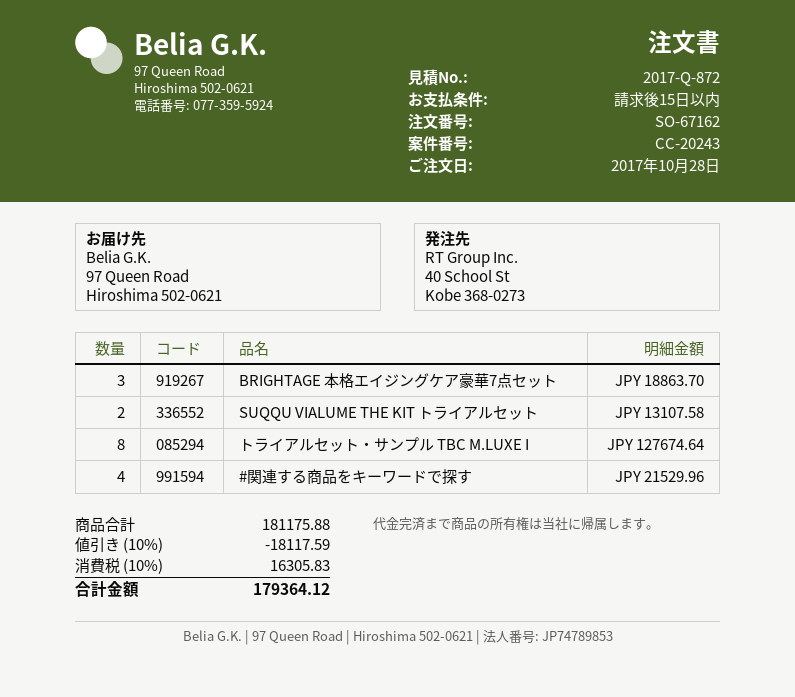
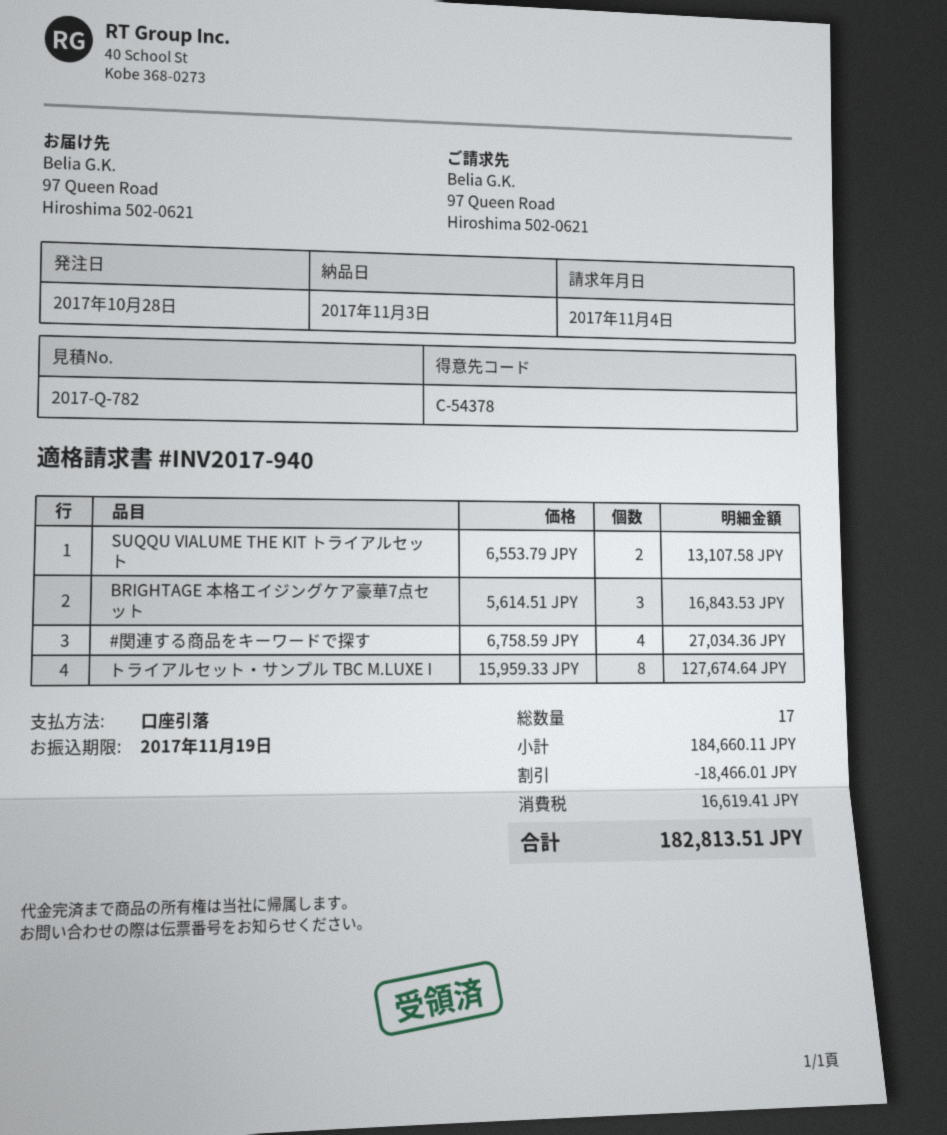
quote number: 2017-Q-872 -> 2017-Q-782
BRIGHTAGE 本格エイジングケア豪華7点セット: 3 for 18863.70 -> 3 for 16843.53
#関連する商品をキーワードで探す: 4 for 21529.96 -> 4 for 27034.36
subtotal: 181175.88 -> 184660.11
discount: 18117.59 -> 18466.01
tax: 16305.83 -> 16619.41
total: 179364.12 -> 182813.51

